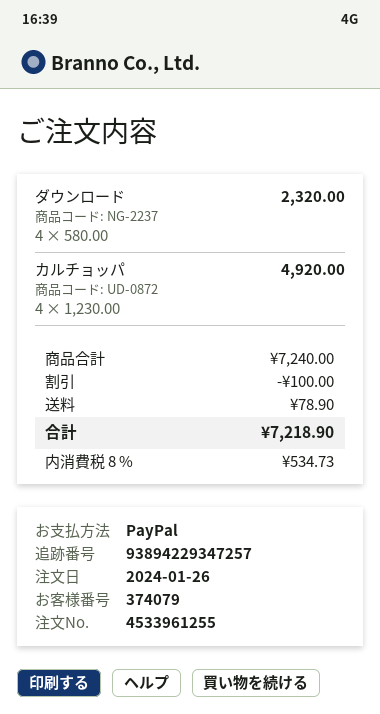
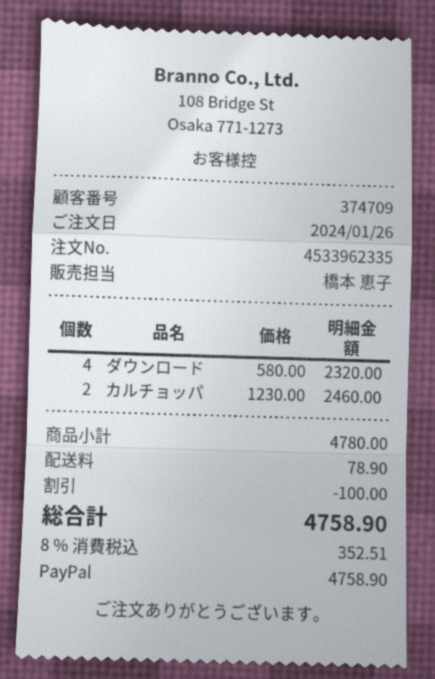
order number: 4533961255 -> 4533962335
customer number: 374079 -> 374709
カルチョッパ: 4 x 1230.00 = 4920.00 -> 2 x 1230.00 = 2460.00
subtotal: 7240.00 -> 4780.00
tax: 8% = 534.73 -> 8% = 352.51
total: 7218.90 -> 4758.90

